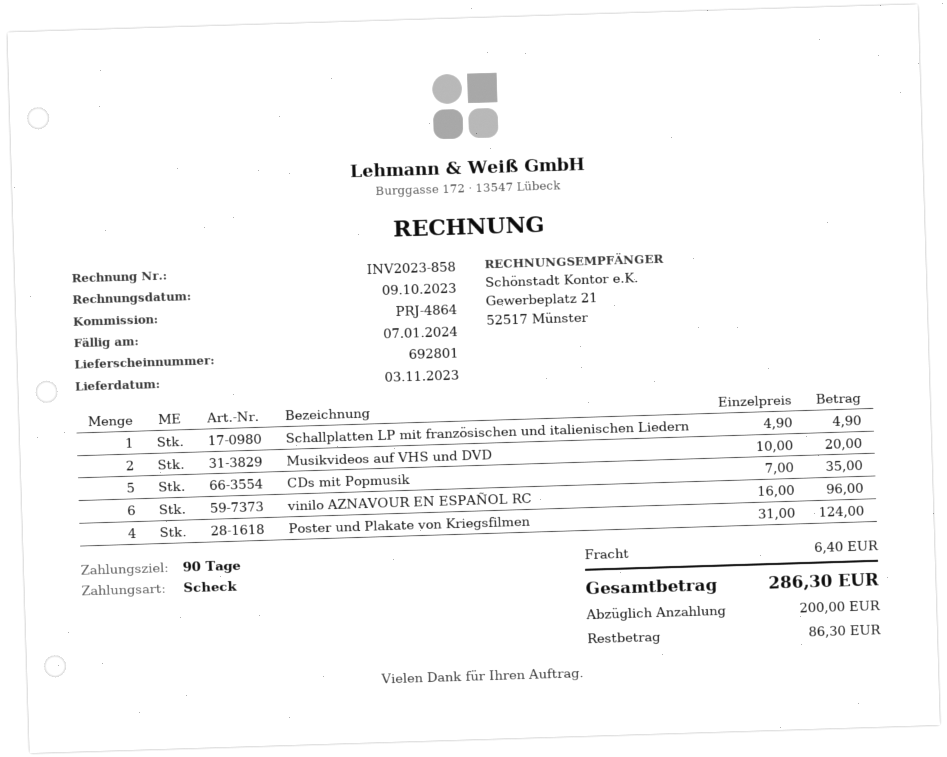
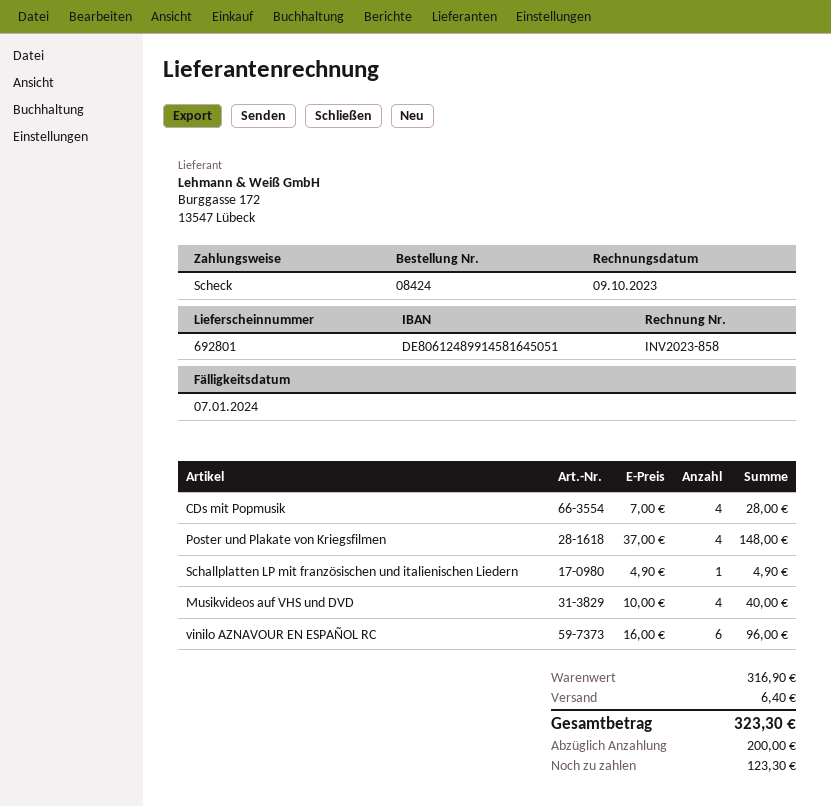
Musikvideos auf VHS und DVD: 2 x 10.00 = 20.00 -> 4 x 10.00 = 40.00
CDs mit Popmusik: 5 x 7.00 = 35.00 -> 4 x 7.00 = 28.00
Poster und Plakate von Kriegsfilmen: 4 x 31.00 = 124.00 -> 4 x 37.00 = 148.00
total: 286.30 -> 323.30
balance: 86.30 -> 123.30

